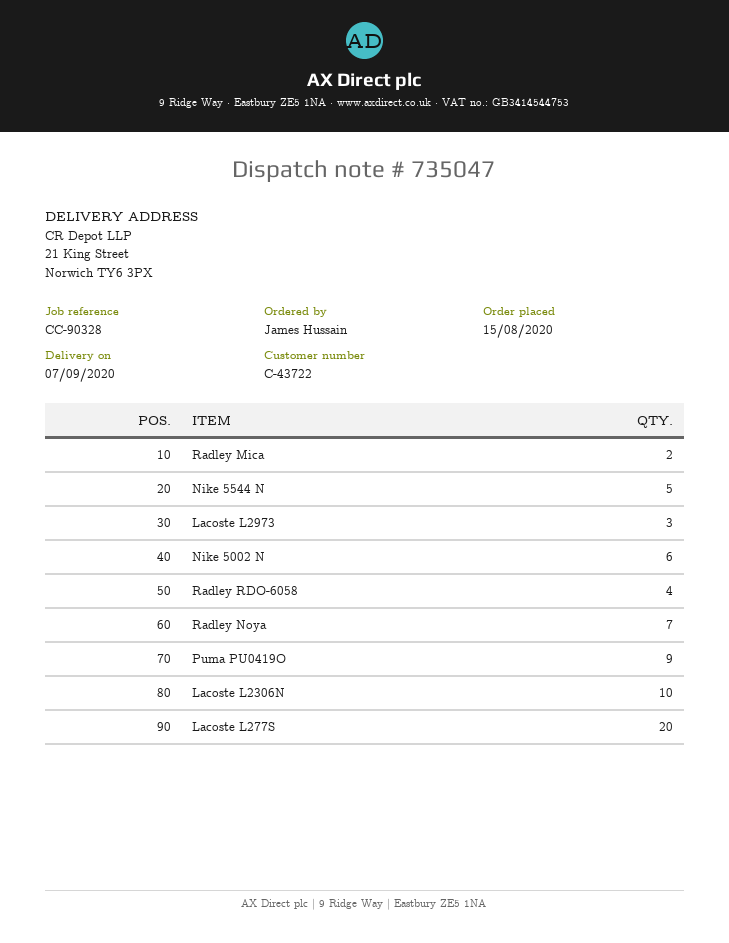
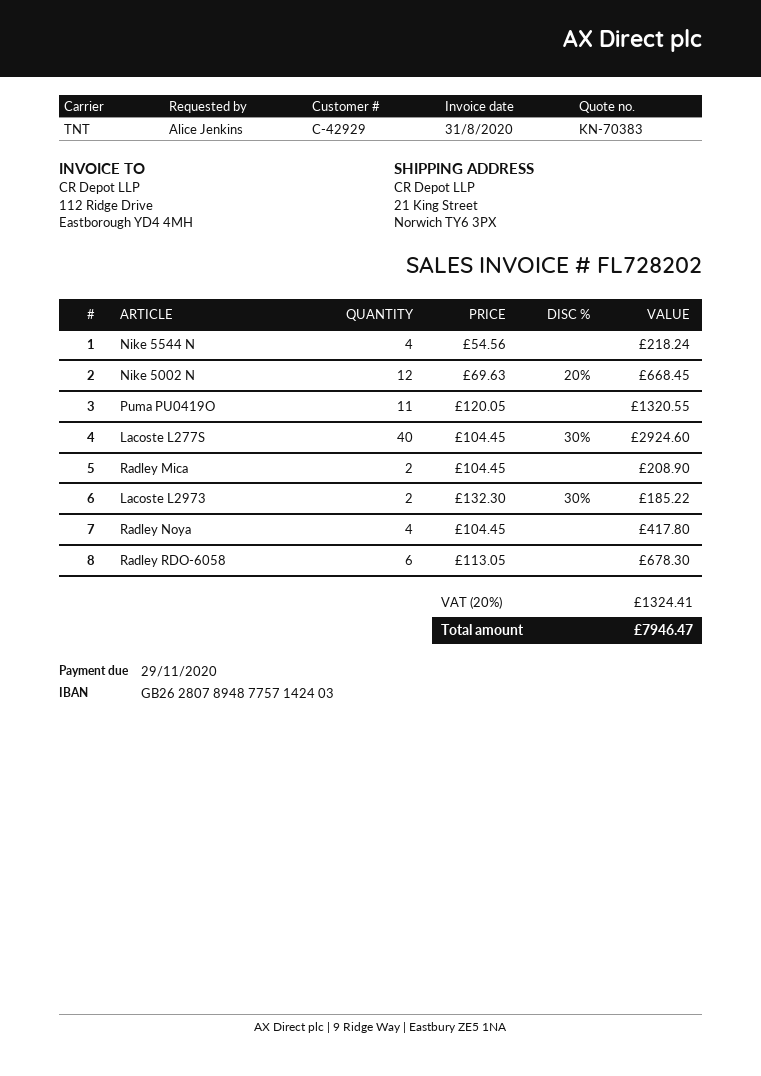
customer number: C-43722 -> C-42929
ordered by: James Hussain -> Alice Jenkins
Nike 5544 N: 5 -> 4
Lacoste L2973: 3 -> 2
Nike 5002 N: 6 -> 12
Radley RDO-6058: 4 -> 6
Radley Noya: 7 -> 4
Puma PU0419O: 9 -> 11
Lacoste L2306N: 10 -> none
Lacoste L277S: 20 -> 40

